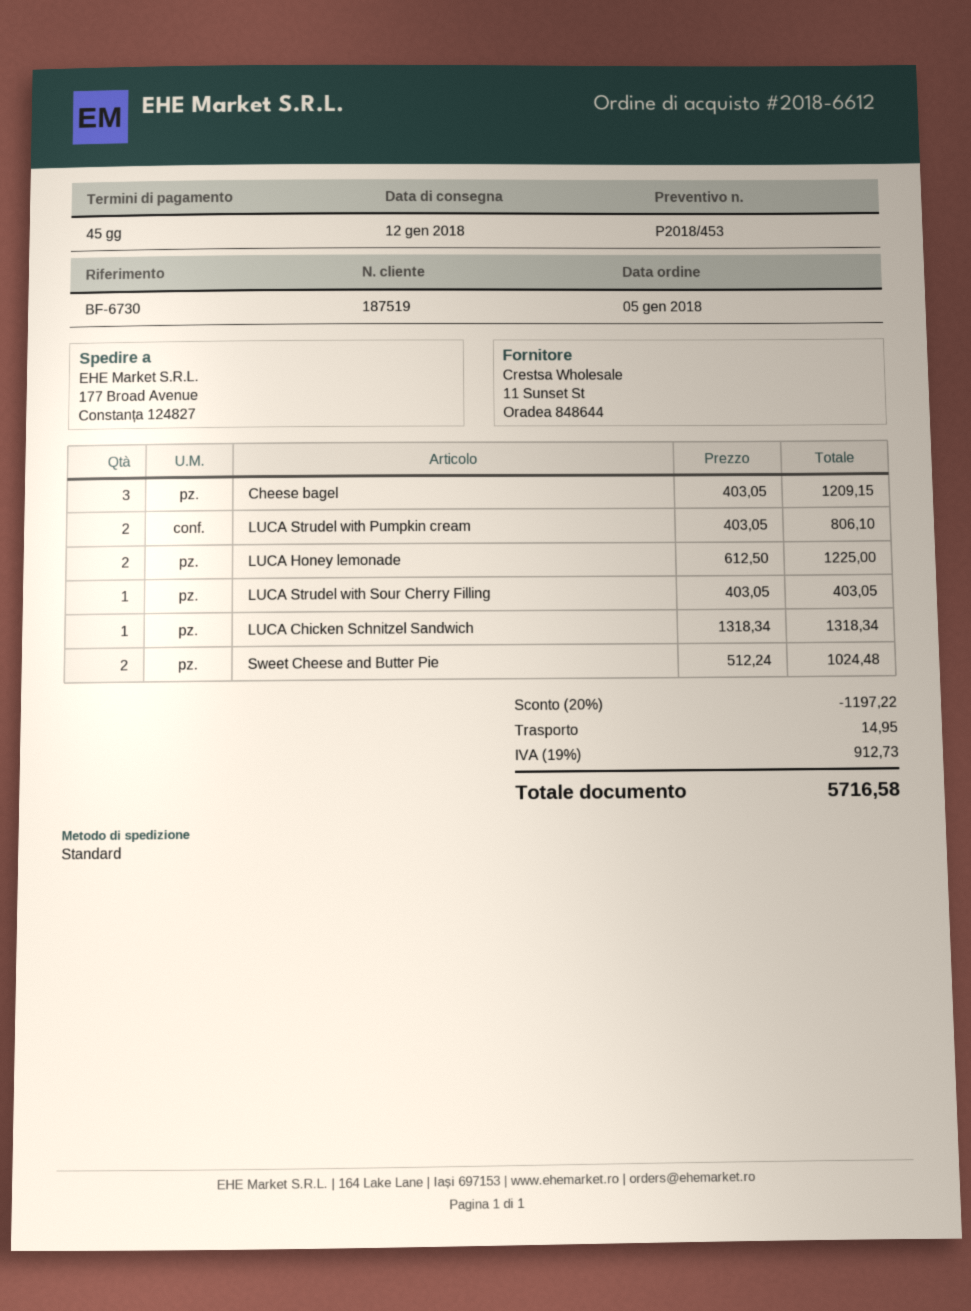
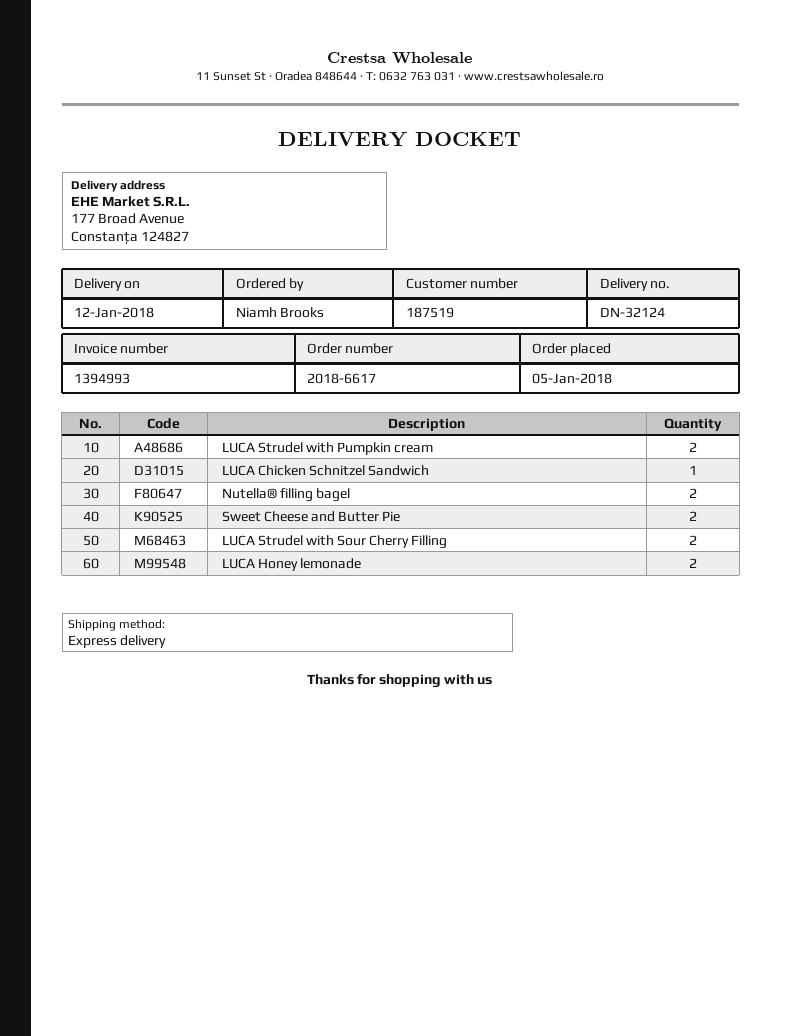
order number: 2018-6612 -> 2018-6617
shipping method: standard -> express
Cheese bagel: 3 -> none
LUCA Strudel with Sour Cherry Filling: 1 -> 2
Nutella® filling bagel: none -> 2

